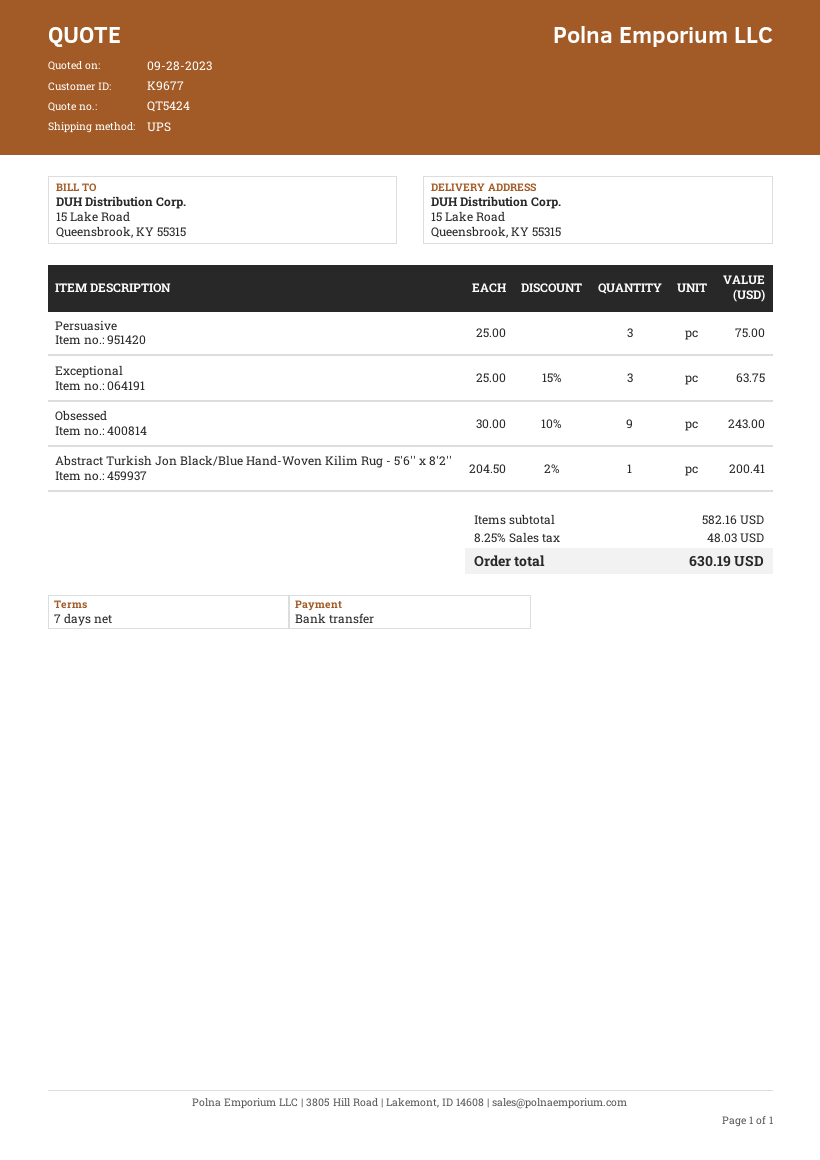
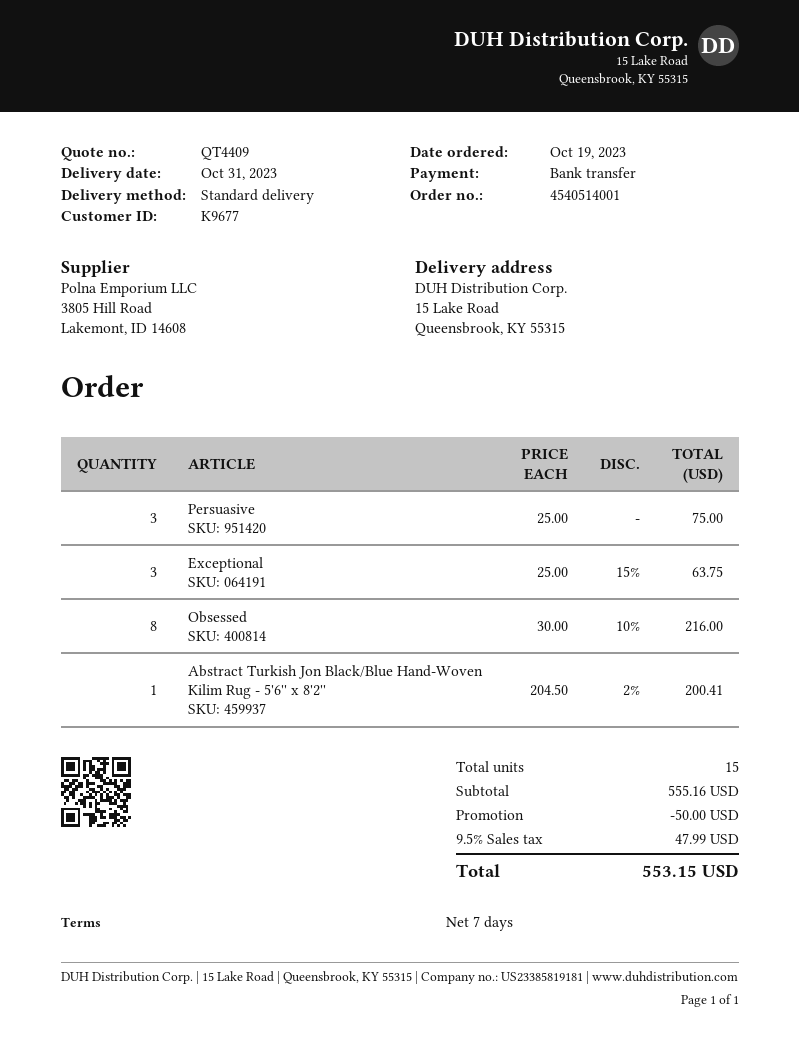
quote number: QT5424 -> QT4409
shipping method: UPS -> standard
Obsessed: 9 x 30.00 - 10% = 243.00 -> 8 x 30.00 - 10% = 216.00
subtotal: 582.16 -> 555.16
discount: none -> 50.00
tax: 8.25% = 48.03 -> 9.5% = 47.99
total: 630.19 -> 553.15

